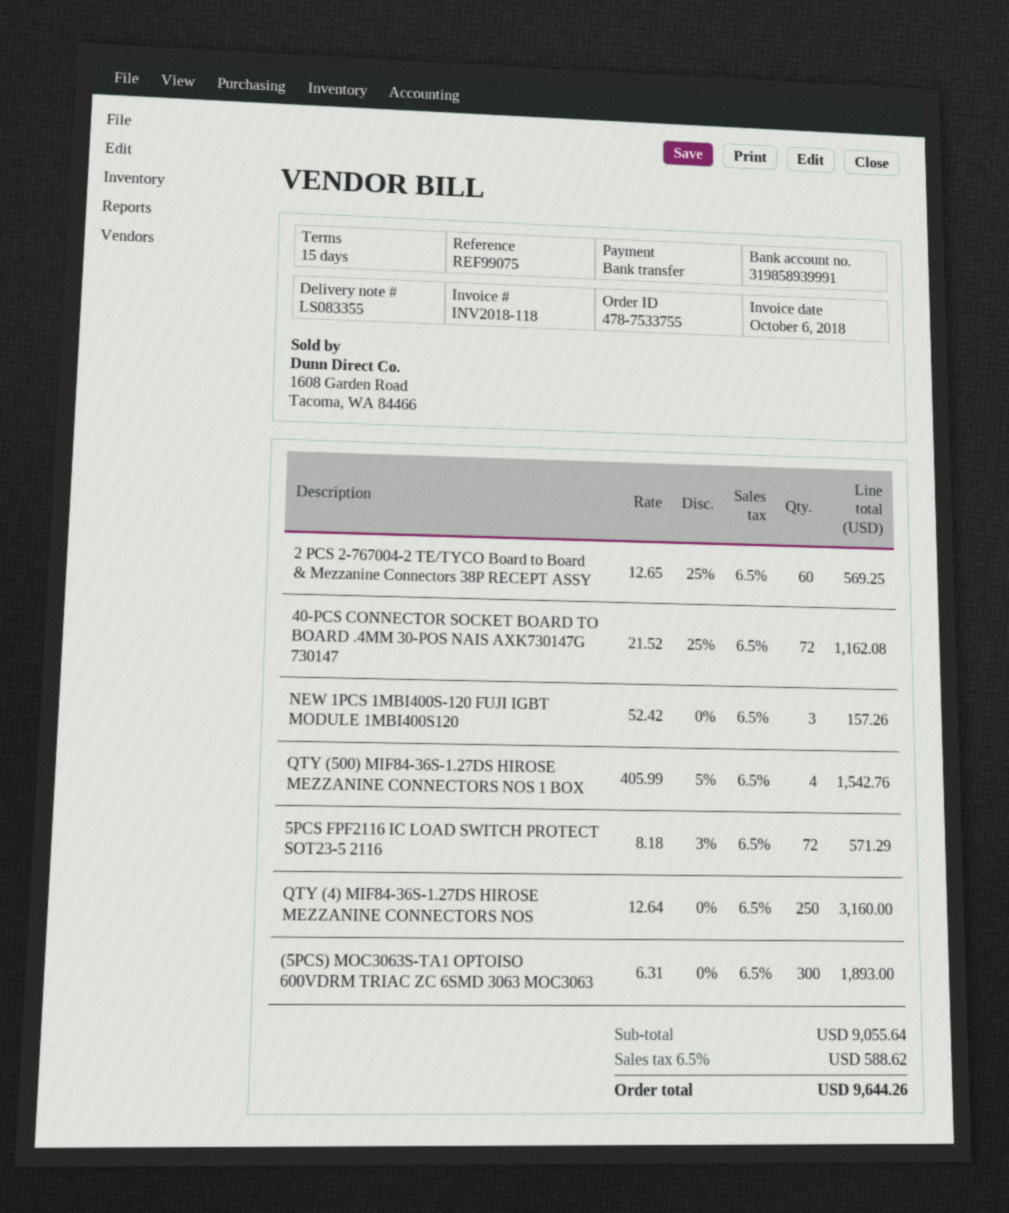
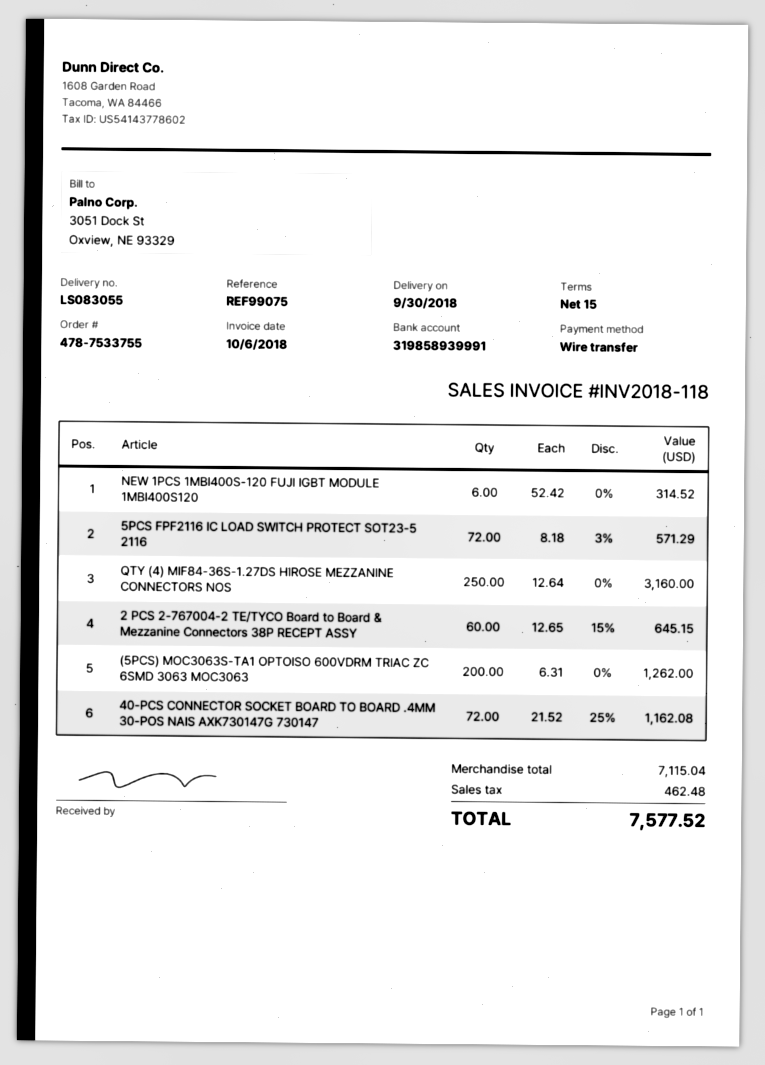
delivery note number: LS083355 -> LS083055
2 PCS 2-767004-2 TE/TYCO Board to Board & Mezzanine Connectors 38P RECEPT ASSY: 60 x 12.65 - 25% = 569.25 -> 60 x 12.65 - 15% = 645.15
NEW 1PCS 1MBI400S-120 FUJI IGBT MODULE 1MBI400S120: 3 x 52.42 = 157.26 -> 6 x 52.42 = 314.52
QTY (500) MIF84-36S-1.27DS HIROSE MEZZANINE CONNECTORS NOS 1 BOX: 4 x 405.99 - 5% = 1542.76 -> none
(5PCS) MOC3063S-TA1 OPTOISO 600VDRM TRIAC ZC 6SMD 3063 MOC3063: 300 x 6.31 = 1893.00 -> 200 x 6.31 = 1262.00
subtotal: 9055.64 -> 7115.04
tax: 588.62 -> 462.48
total: 9644.26 -> 7577.52

